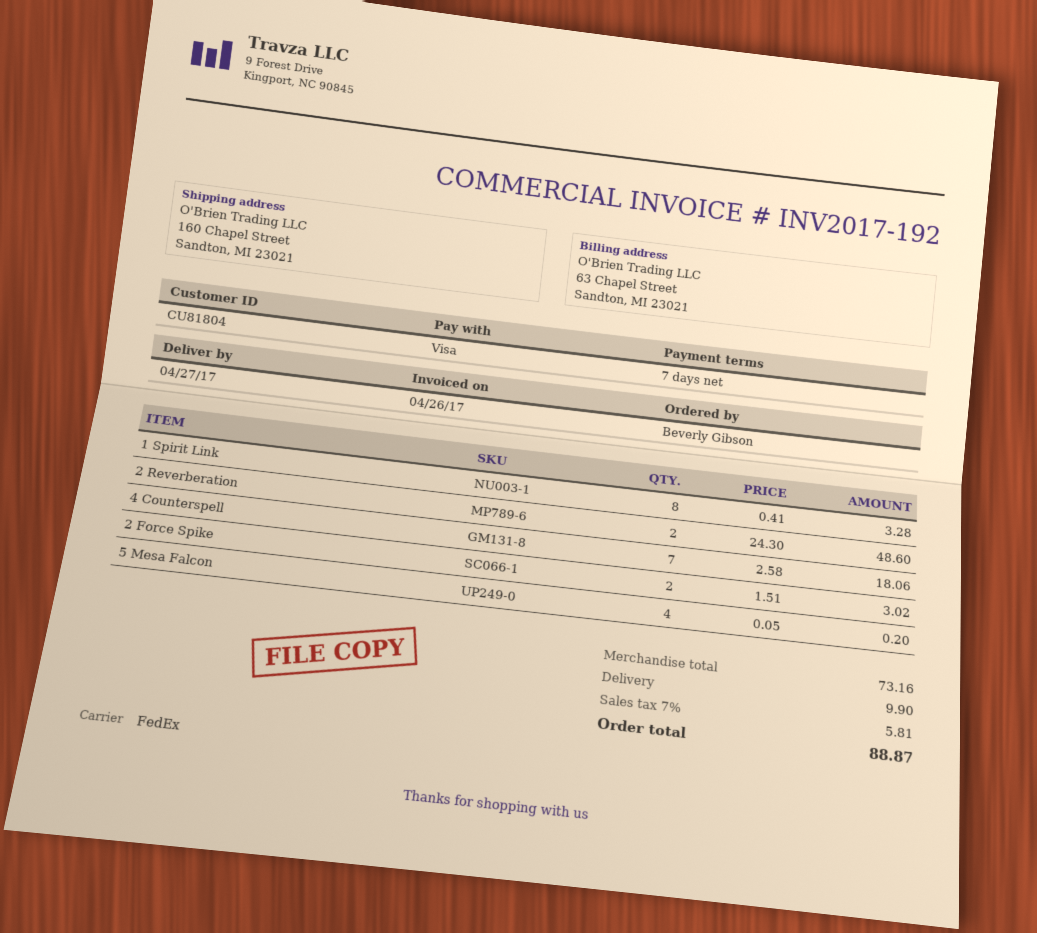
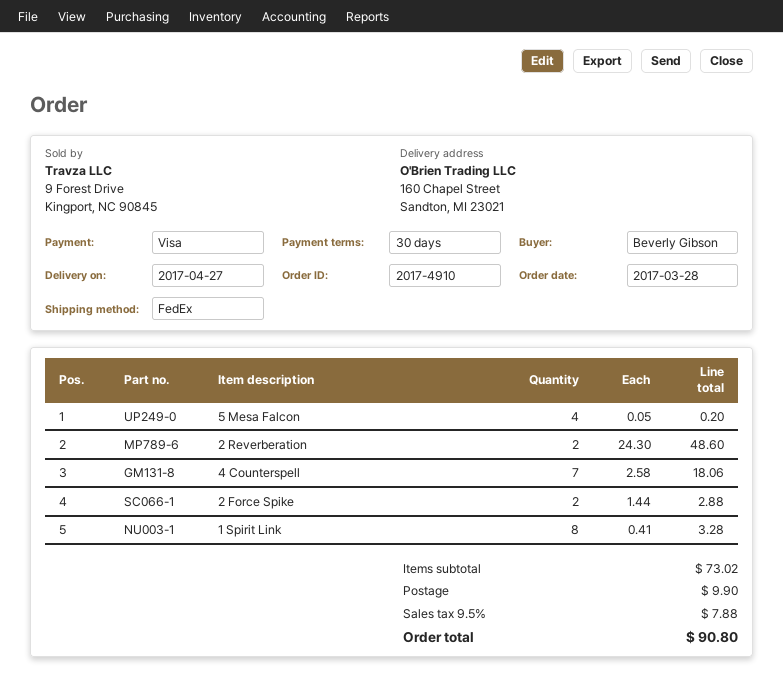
payment terms: 7 days -> 30 days
2 Force Spike: 2 x 1.51 = 3.02 -> 2 x 1.44 = 2.88
subtotal: 73.16 -> 73.02
tax: 7% = 5.81 -> 9.5% = 7.88
total: 88.87 -> 90.80

